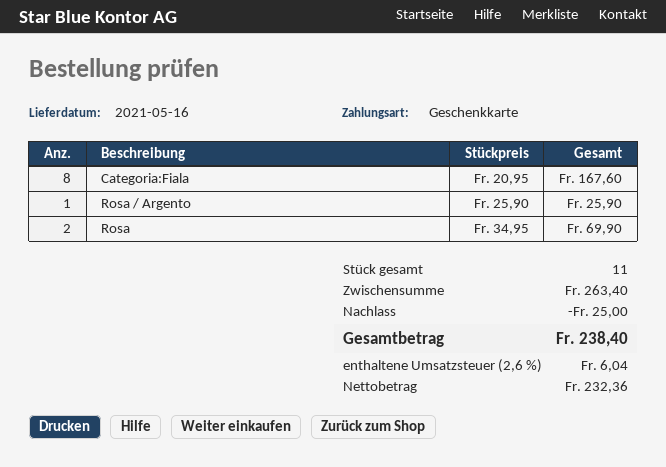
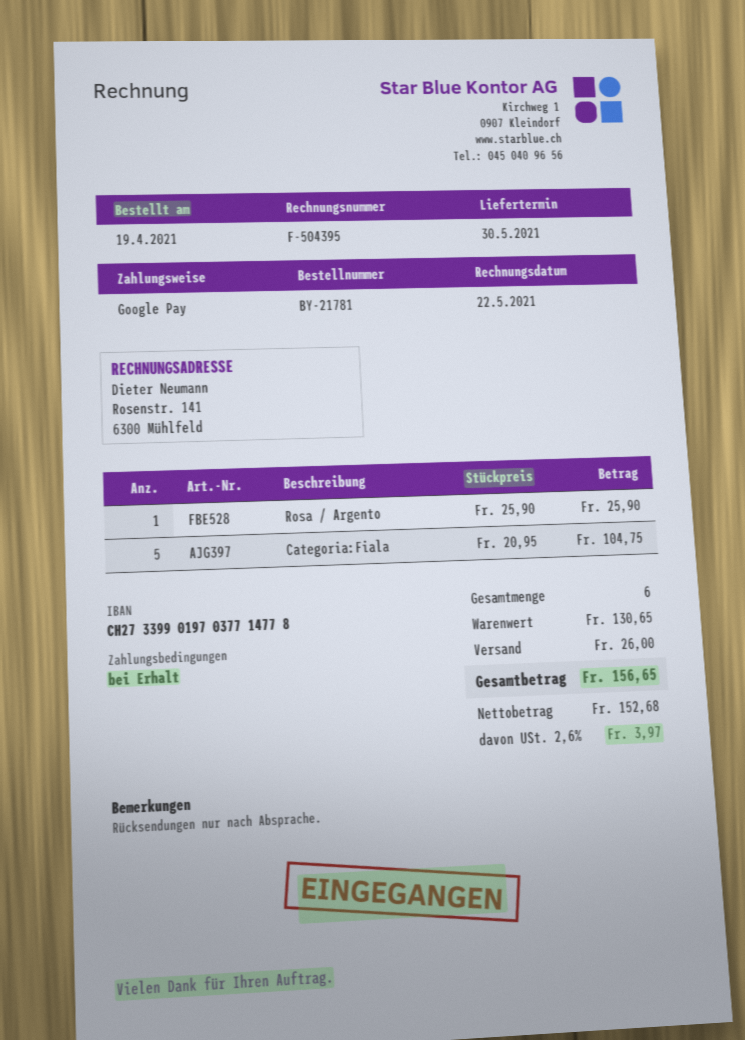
delivery date: 2021-05-16 -> 2021-05-30
payment method: gift card -> Google Pay
Categoria:Fiala: 8 x 20.95 = 167.60 -> 5 x 20.95 = 104.75
Rosa: 2 x 34.95 = 69.90 -> none
total quantity: 11 -> 6
subtotal: 263.40 -> 130.65
discount: 25.00 -> none
shipping: none -> 26.00
net: 232.36 -> 152.68
tax: 2.6% = 6.04 -> 2.6% = 3.97
total: 238.40 -> 156.65

